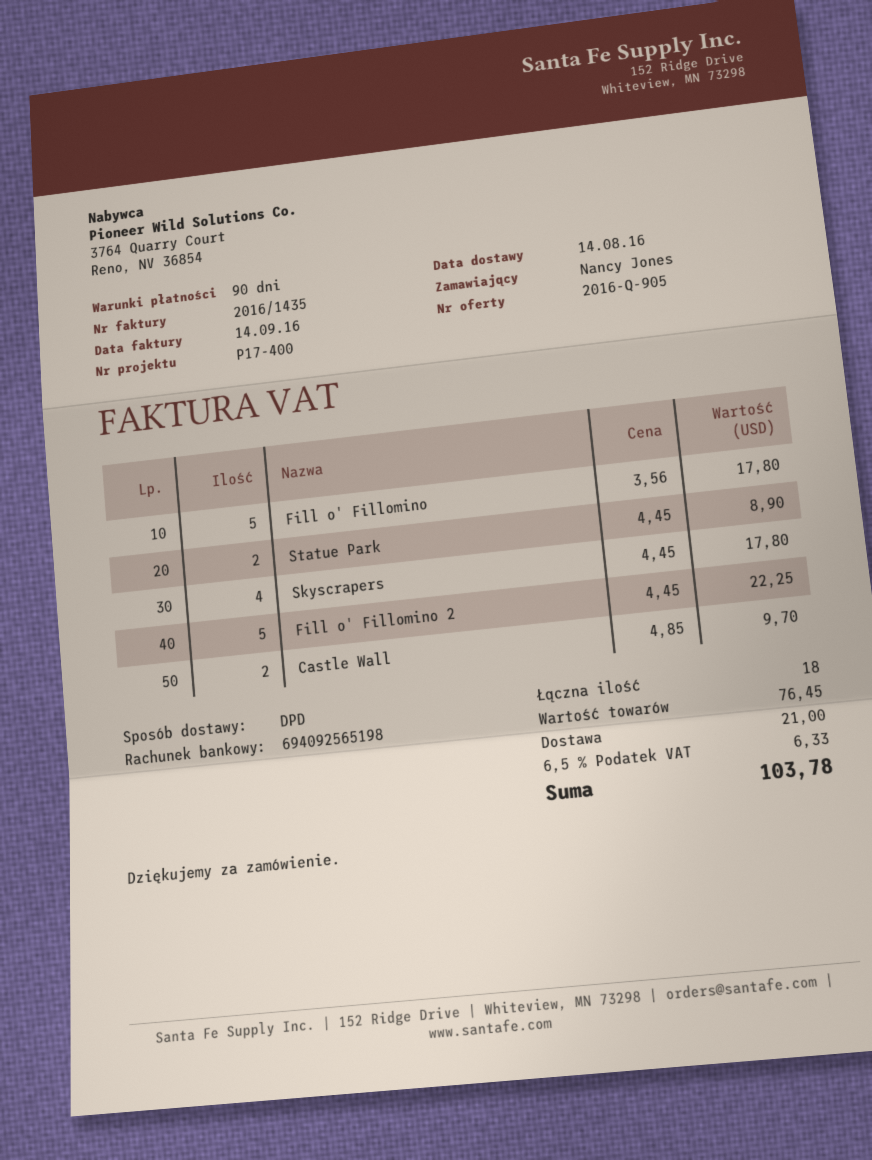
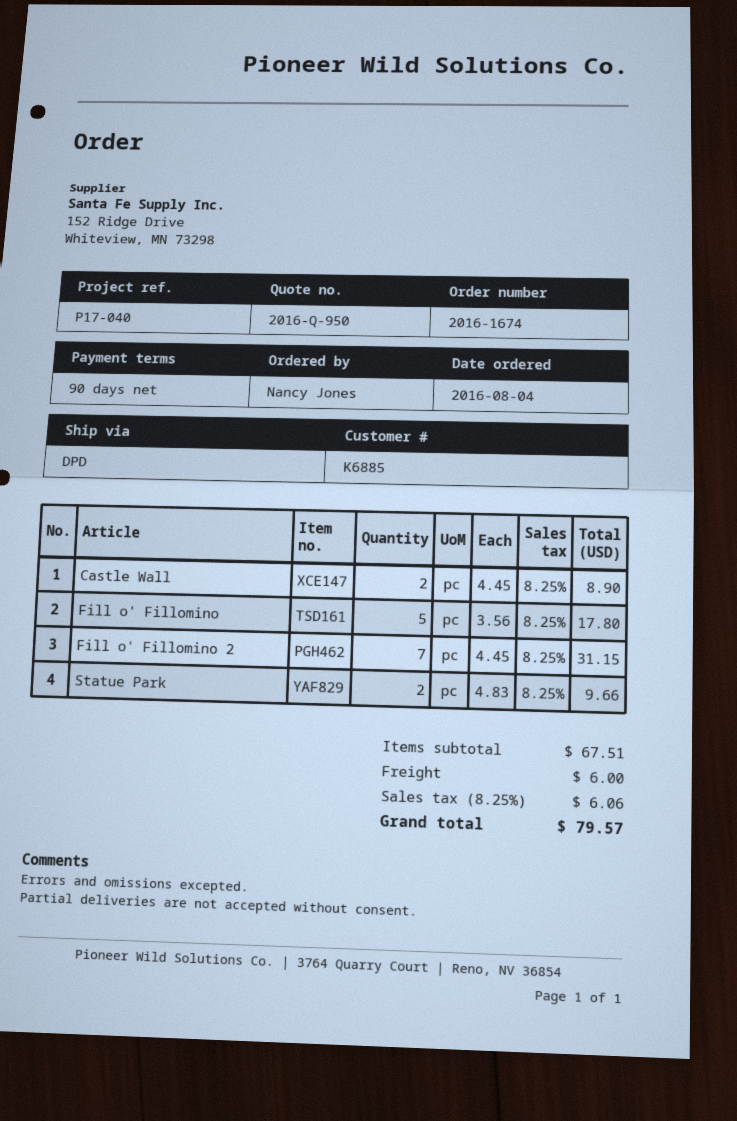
quote number: 2016-Q-905 -> 2016-Q-950
reference: P17-400 -> P17-040
Statue Park: 2 x 4.45 = 8.90 -> 2 x 4.83 = 9.66
Skyscrapers: 4 x 4.45 = 17.80 -> none
Fill o' Fillomino 2: 5 x 4.45 = 22.25 -> 7 x 4.45 = 31.15
Castle Wall: 2 x 4.85 = 9.70 -> 2 x 4.45 = 8.90
subtotal: 76.45 -> 67.51
shipping: 21.00 -> 6.00
tax: 6.5% = 6.33 -> 8.25% = 6.06
total: 103.78 -> 79.57

